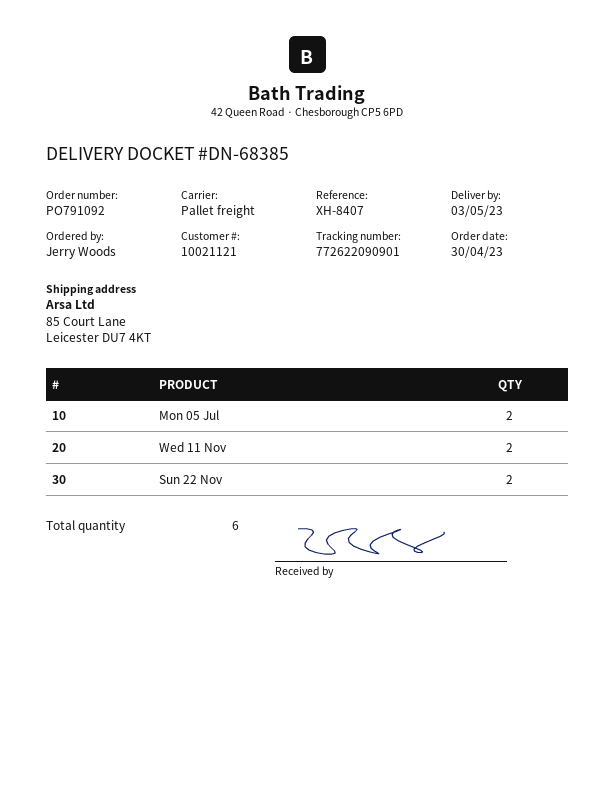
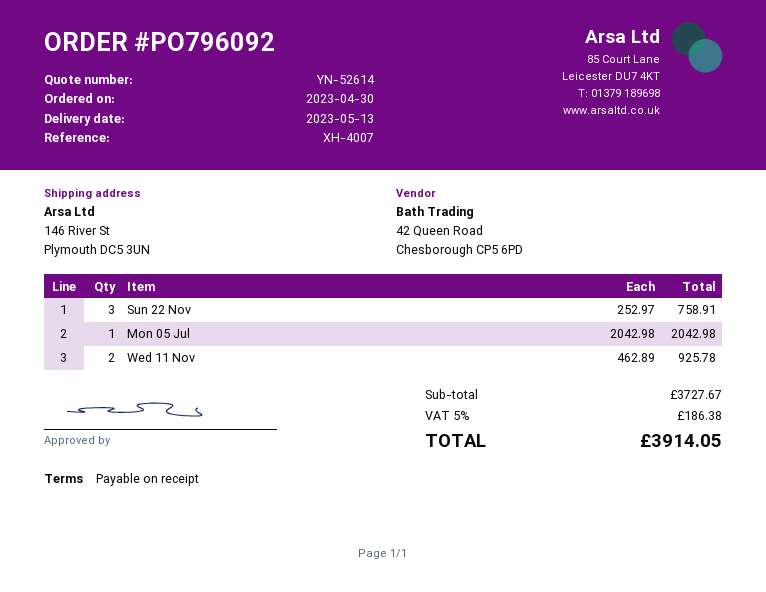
order number: PO791092 -> PO796092
delivery date: 2023-05-03 -> 2023-05-13
reference: XH-8407 -> XH-4007
ship to: 85 Court Lane, Leicester DU7 4KT -> 146 River St, Plymouth DC5 3UN
Mon 05 Jul: 2 -> 1
Sun 22 Nov: 2 -> 3

